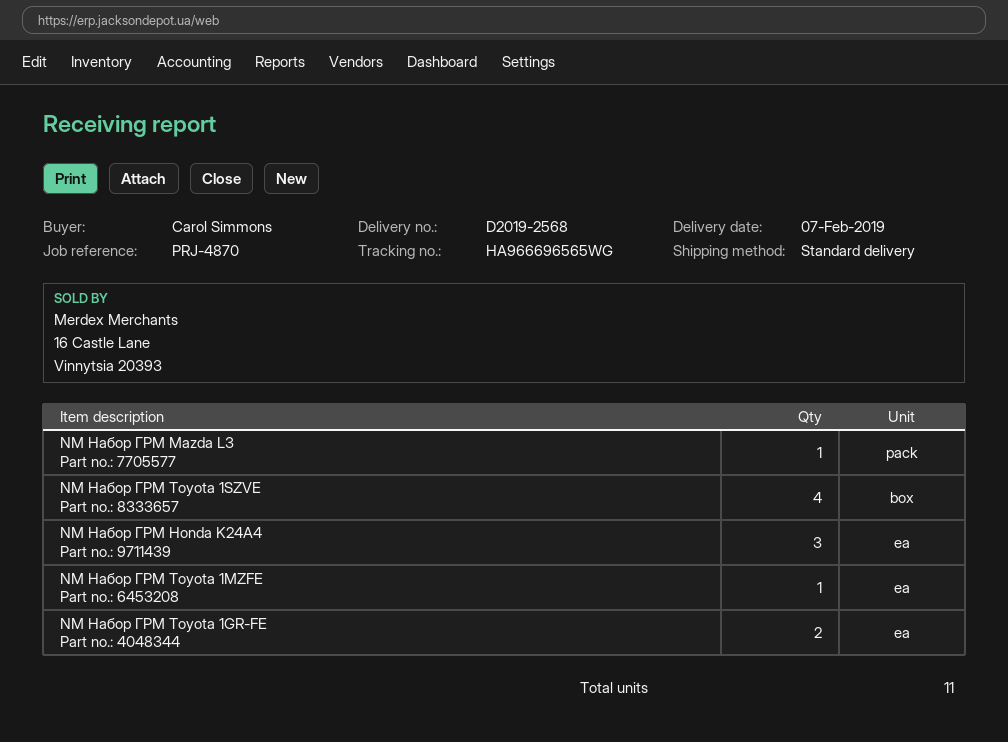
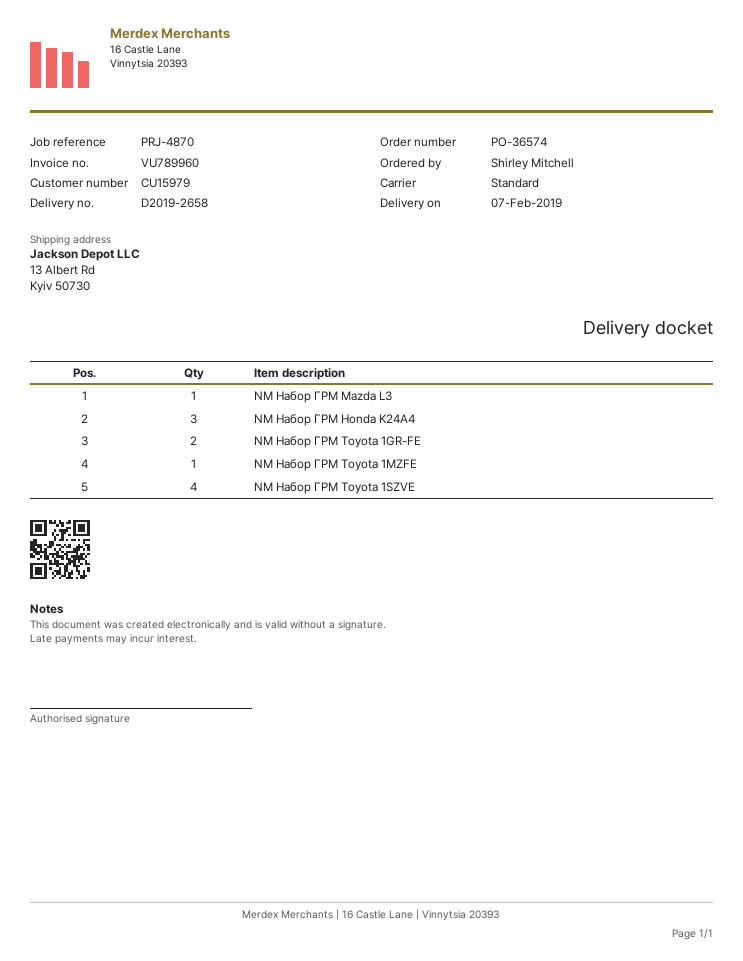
delivery note number: D2019-2568 -> D2019-2658
ordered by: Carol Simmons -> Shirley Mitchell

